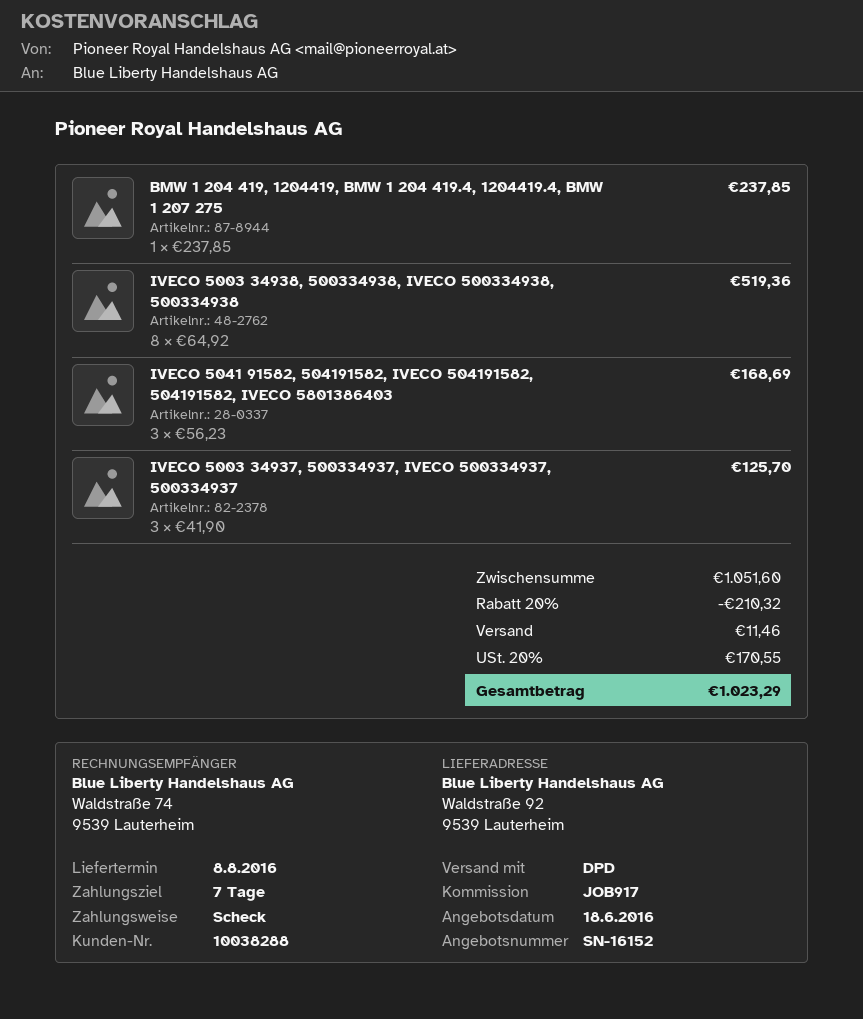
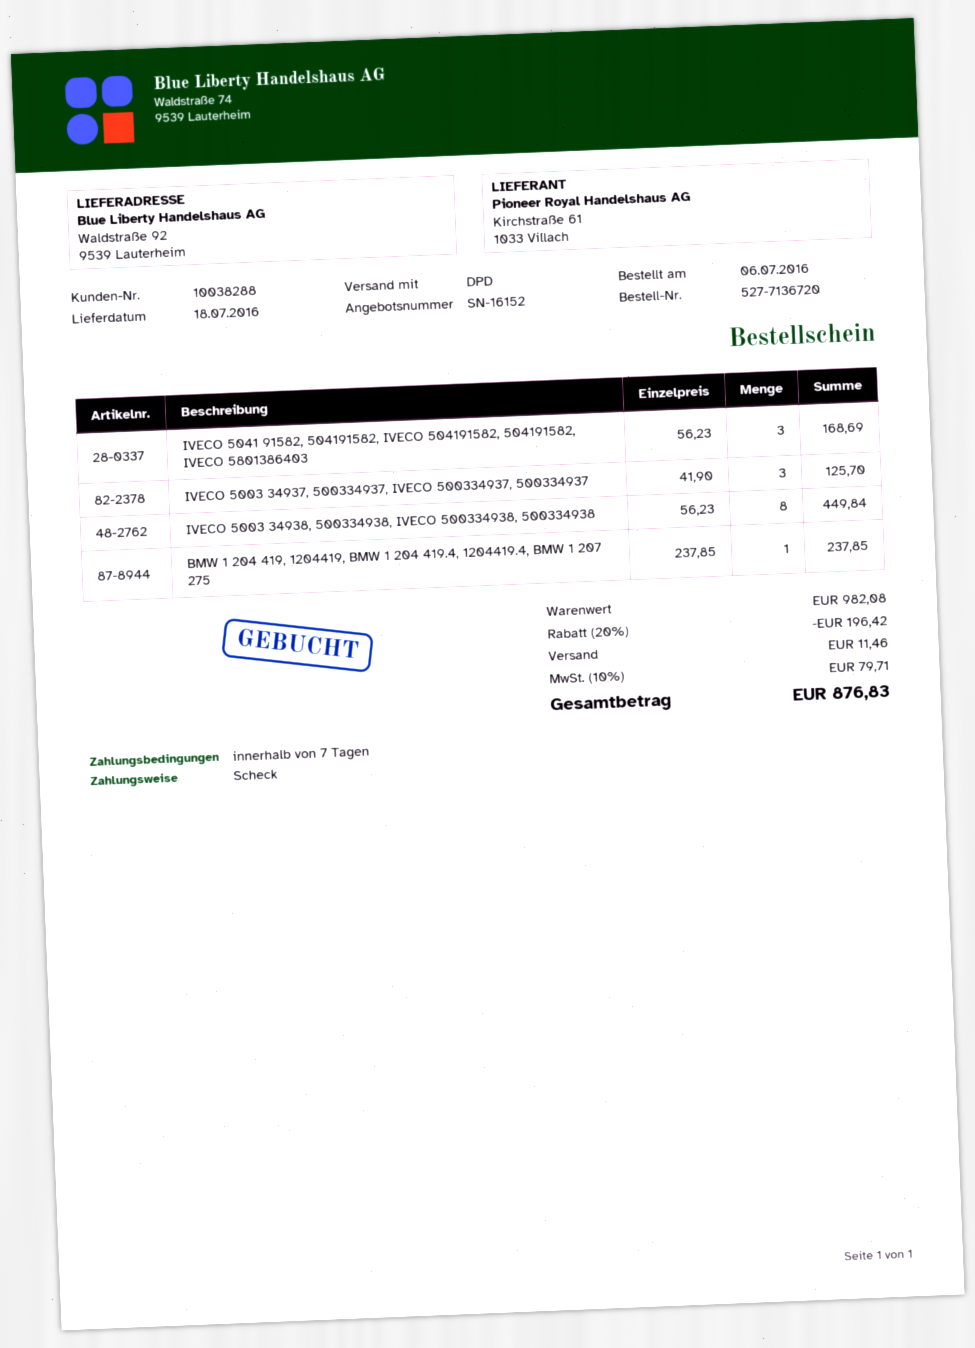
delivery date: 2016-08-08 -> 2016-07-18
IVECO 5003 34938, 500334938, IVECO 500334938, 500334938: 8 x 64.92 = 519.36 -> 8 x 56.23 = 449.84
subtotal: 1051.60 -> 982.08
discount: 20% = 210.32 -> 20% = 196.42
tax: 20% = 170.55 -> 10% = 79.71
total: 1023.29 -> 876.83

